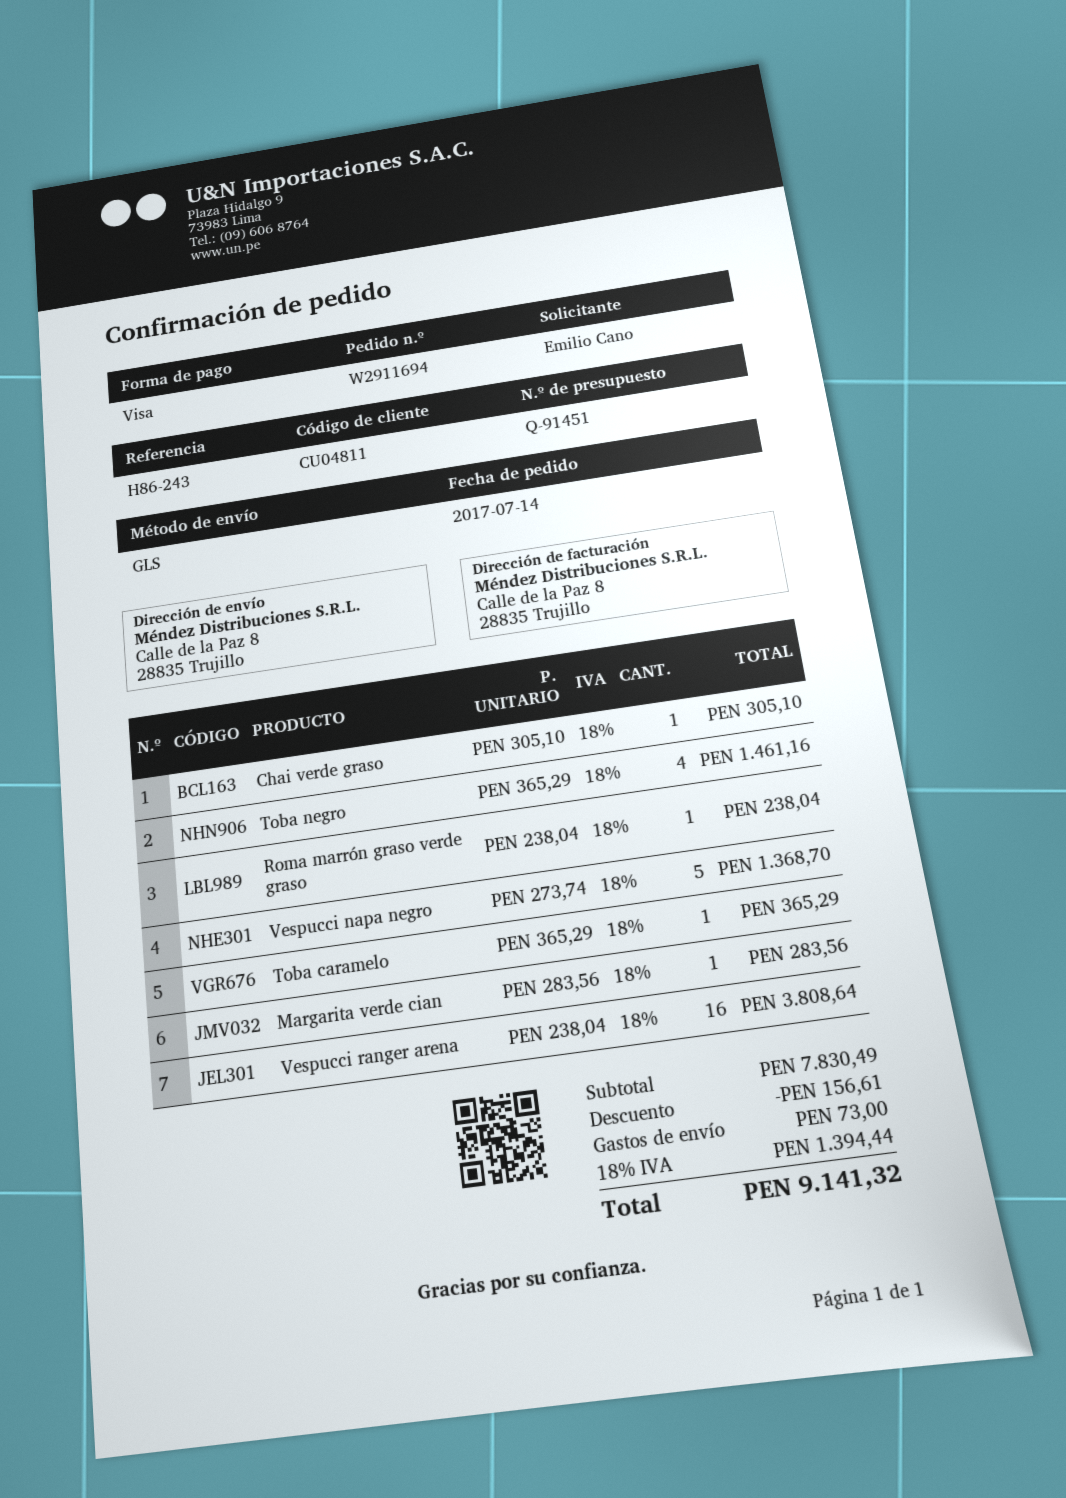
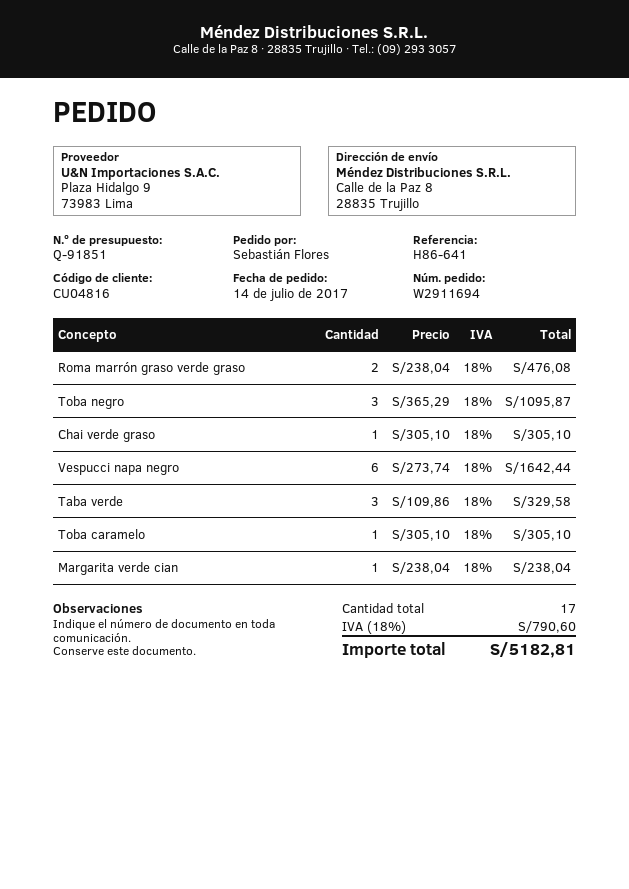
quote number: Q-91451 -> Q-91851
customer number: CU04811 -> CU04816
reference: H86-243 -> H86-641
ordered by: Emilio Cano -> Sebastián Flores
Toba negro: 4 x 365.29 = 1461.16 -> 3 x 365.29 = 1095.87
Roma marrón graso verde graso: 1 x 238.04 = 238.04 -> 2 x 238.04 = 476.08
Vespucci napa negro: 5 x 273.74 = 1368.70 -> 6 x 273.74 = 1642.44
Toba caramelo: 1 x 365.29 = 365.29 -> 1 x 305.10 = 305.10
Margarita verde cian: 1 x 283.56 = 283.56 -> 1 x 238.04 = 238.04
Vespucci ranger arena: 16 x 238.04 = 3808.64 -> none
Taba verde: none -> 3 x 109.86 = 329.58
discount: 156.61 -> none
shipping: 73.00 -> none
tax: 18% = 1394.44 -> 18% = 790.60
total: 9141.32 -> 5182.81

